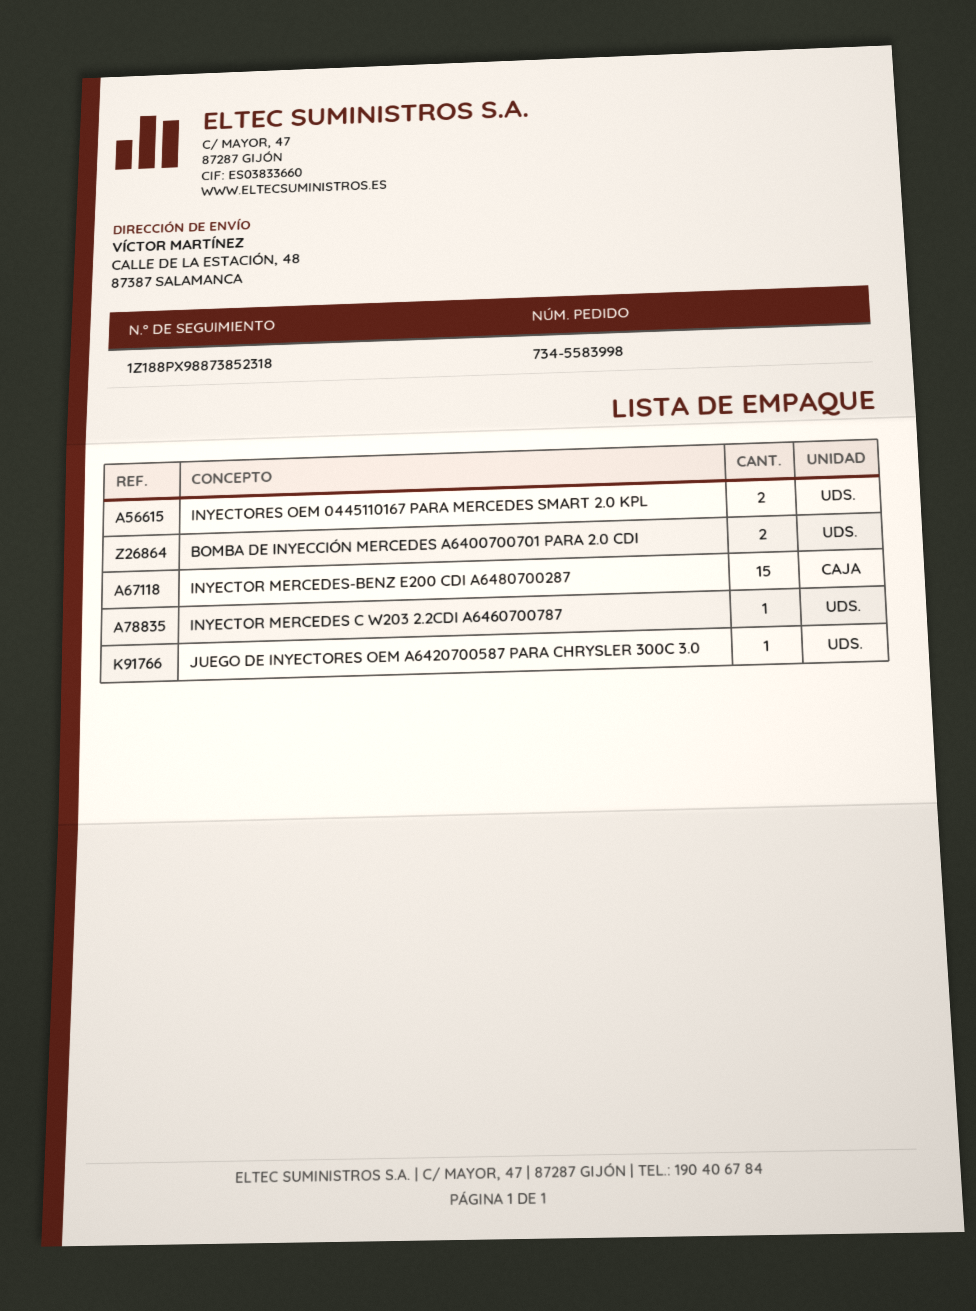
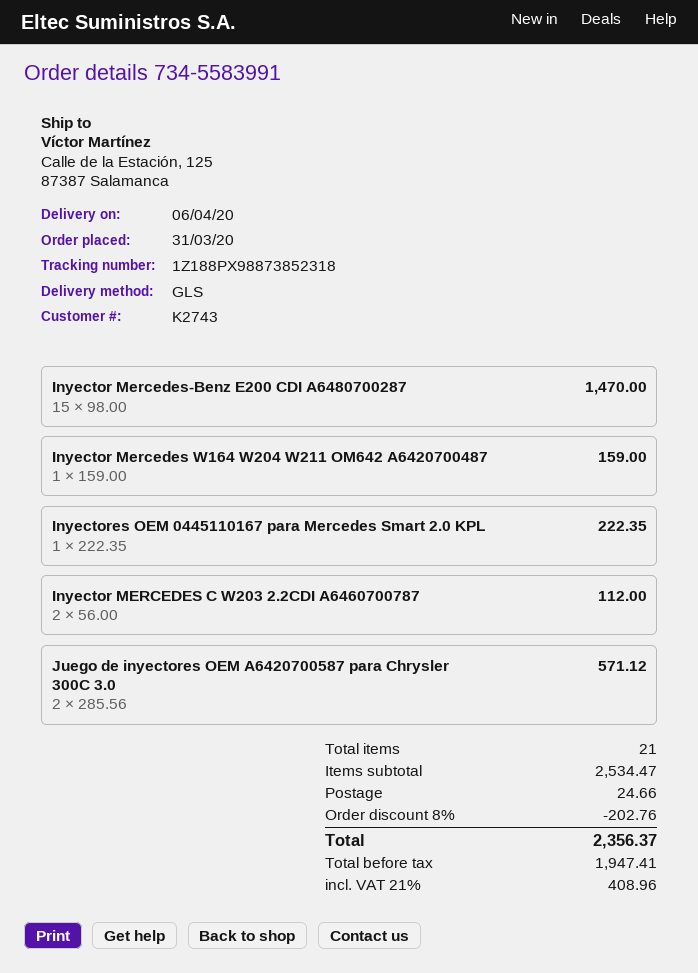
order number: 734-5583998 -> 734-5583991
ship to: CALLE DE LA ESTACIÓN, 48, 87387 SALAMANCA -> Calle de la Estación, 125, 87387 Salamanca
INYECTORES OEM 0445110167 PARA MERCEDES SMART 2.0 KPL: 2 -> 1
BOMBA DE INYECCIÓN MERCEDES A6400700701 PARA 2.0 CDI: 2 -> none
INYECTOR MERCEDES C W203 2.2CDI A6460700787: 1 -> 2
JUEGO DE INYECTORES OEM A6420700587 PARA CHRYSLER 300C 3.0: 1 -> 2
Inyector Mercedes W164 W204 W211 OM642 A6420700487: none -> 1

